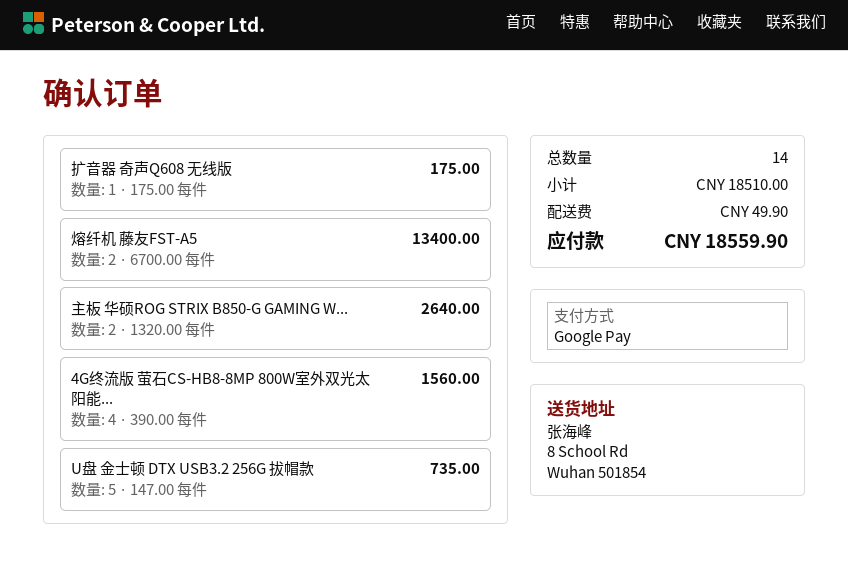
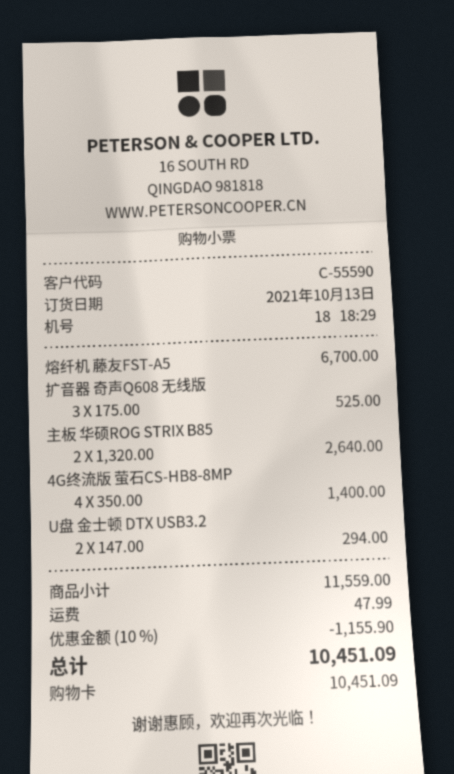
payment method: Google Pay -> gift card
扩音器 奇声Q608 无线版: 1 x 175.00 = 175.00 -> 3 x 175.00 = 525.00
熔纤机 藤友FST-A5: 2 x 6700.00 = 13400.00 -> 1 x 6700.00 = 6700.00
4G终流版 萤石CS-HB8-8MP 800W室外双光太阳能...: 4 x 390.00 = 1560.00 -> 4 x 350.00 = 1400.00
U盘 金士顿 DTX USB3.2 256G 拔帽款: 5 x 147.00 = 735.00 -> 2 x 147.00 = 294.00
subtotal: 18510.00 -> 11559.00
discount: none -> 10% = 1155.90
shipping: 49.90 -> 47.99
total: 18559.90 -> 10451.09

